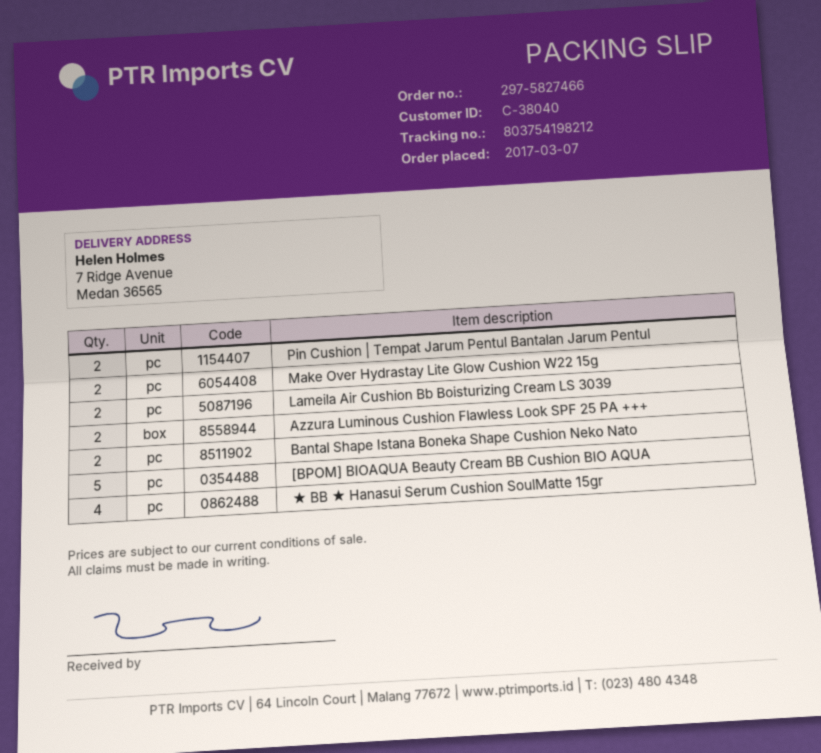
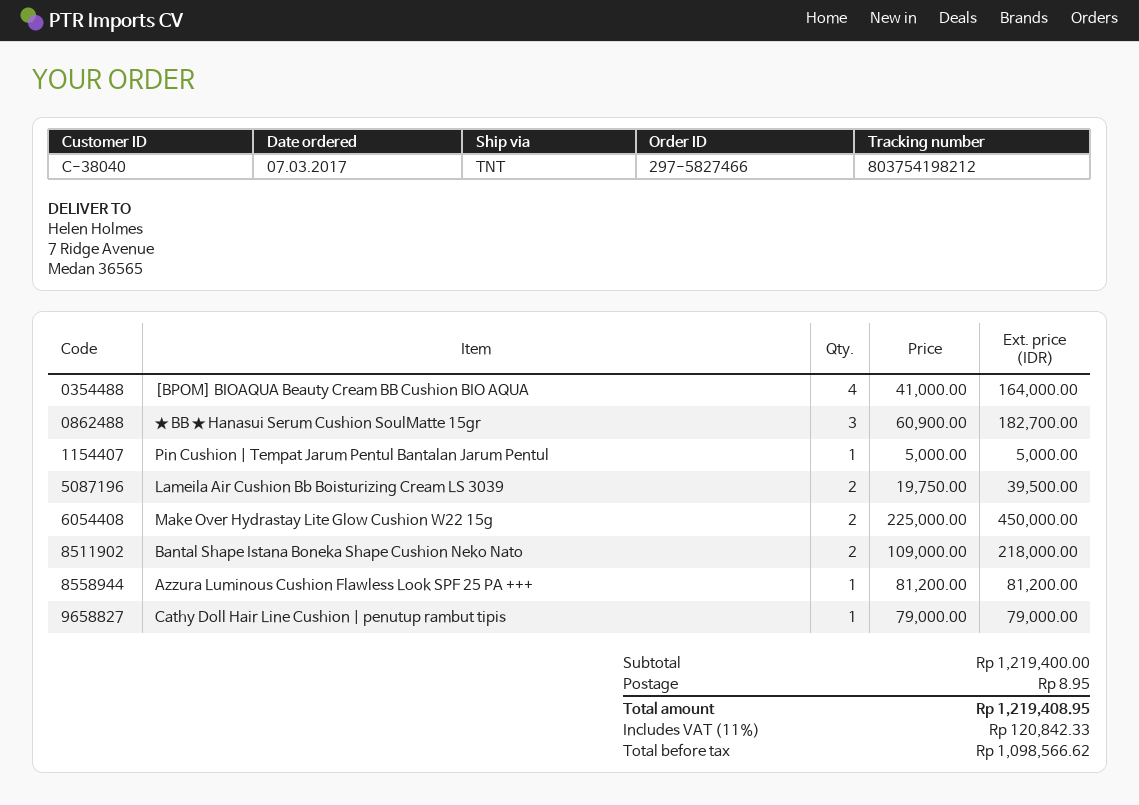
Pin Cushion | Tempat Jarum Pentul Bantalan Jarum Pentul: 2 -> 1
Azzura Luminous Cushion Flawless Look SPF 25 PA +++: 2 -> 1
[BPOM] BIOAQUA Beauty Cream BB Cushion BIO AQUA: 5 -> 4
★ BB ★ Hanasui Serum Cushion SoulMatte 15gr: 4 -> 3
Cathy Doll Hair Line Cushion | penutup rambut tipis: none -> 1

